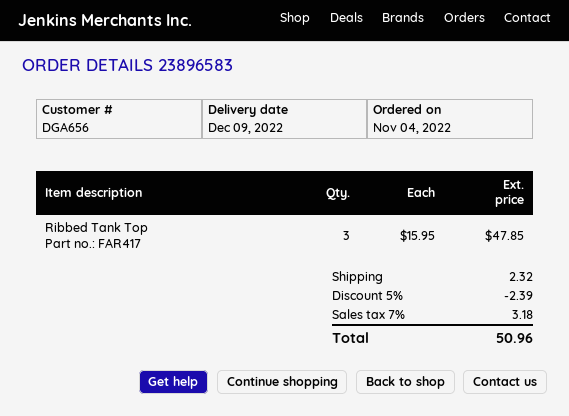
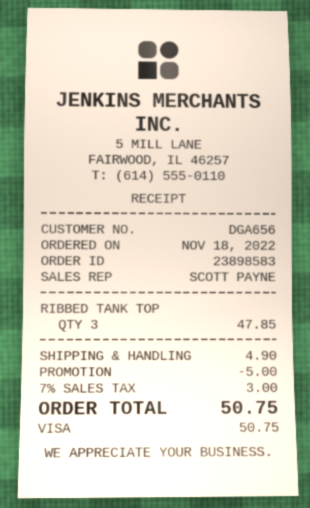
order number: 23896583 -> 23898583
order date: 2022-11-04 -> 2022-11-18
discount: 2.39 -> 5.00
shipping: 2.32 -> 4.90
tax: 7% = 3.18 -> 7% = 3.00
total: 50.96 -> 50.75

